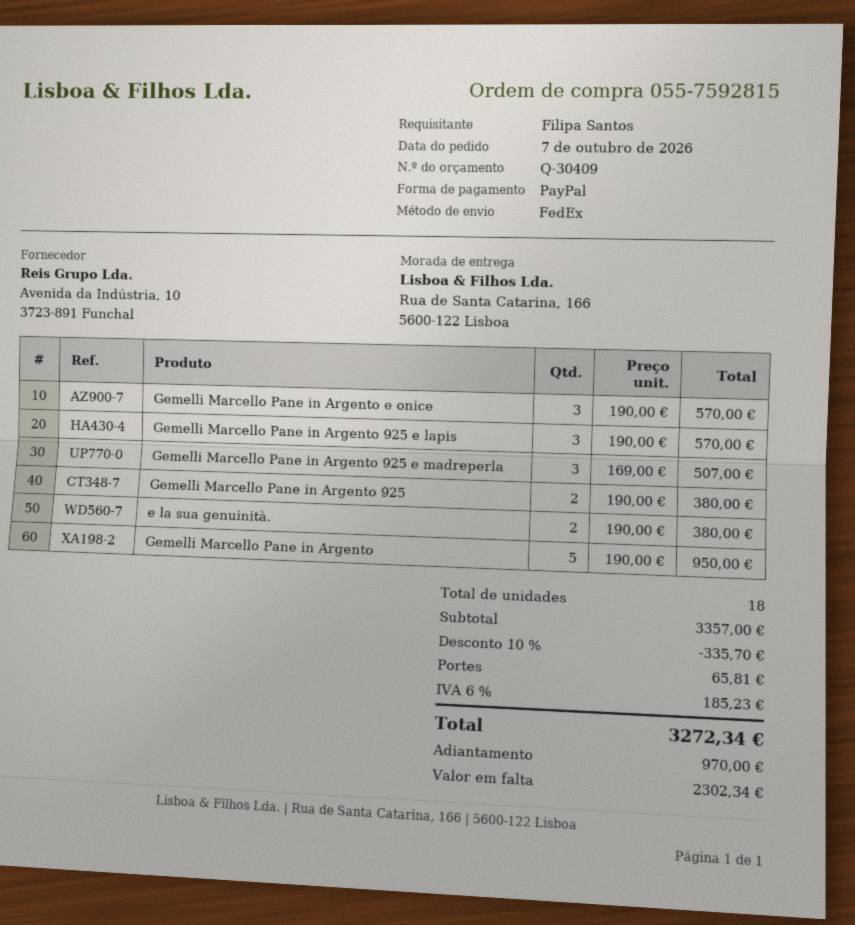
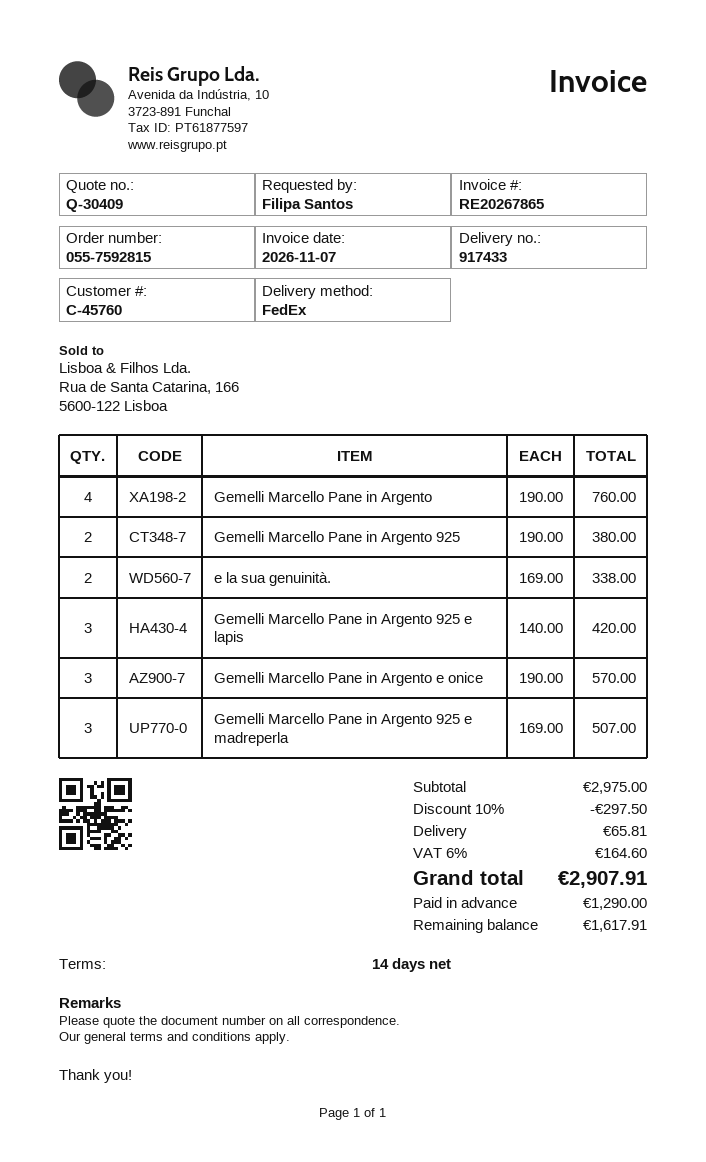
Gemelli Marcello Pane in Argento 925 e lapis: 3 x 190.00 = 570.00 -> 3 x 140.00 = 420.00
e la sua genuinità.: 2 x 190.00 = 380.00 -> 2 x 169.00 = 338.00
Gemelli Marcello Pane in Argento: 5 x 190.00 = 950.00 -> 4 x 190.00 = 760.00
subtotal: 3357.00 -> 2975.00
discount: 10% = 335.70 -> 10% = 297.50
tax: 6% = 185.23 -> 6% = 164.60
total: 3272.34 -> 2907.91
deposit: 970.00 -> 1290.00
balance: 2302.34 -> 1617.91

